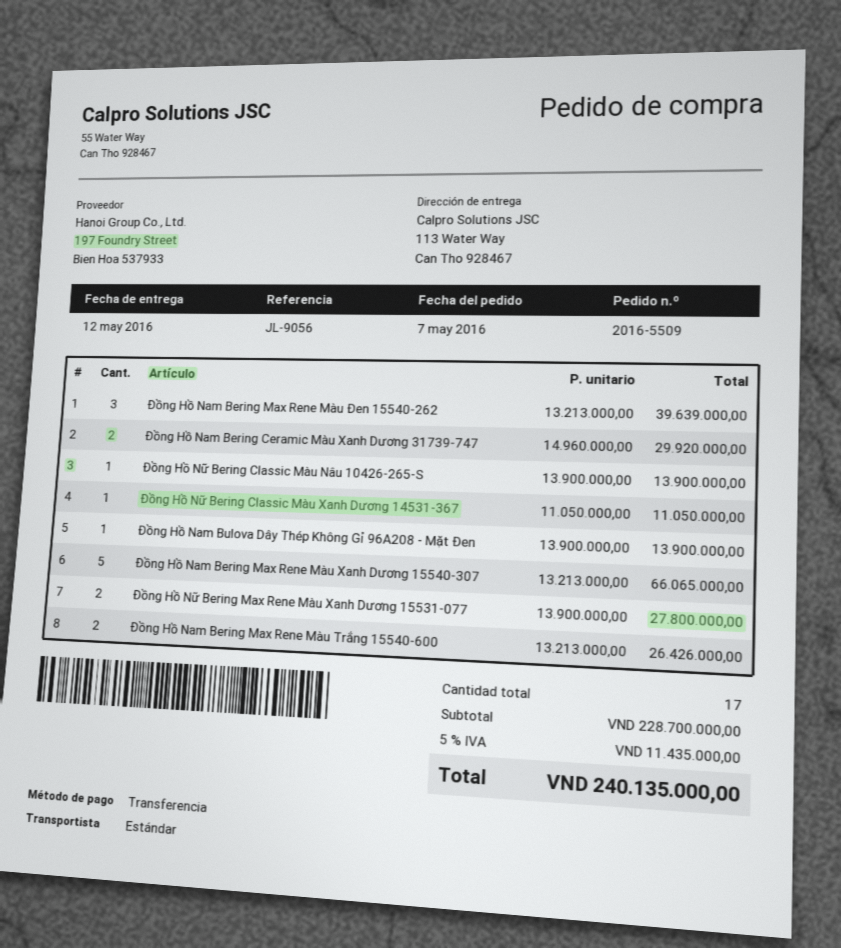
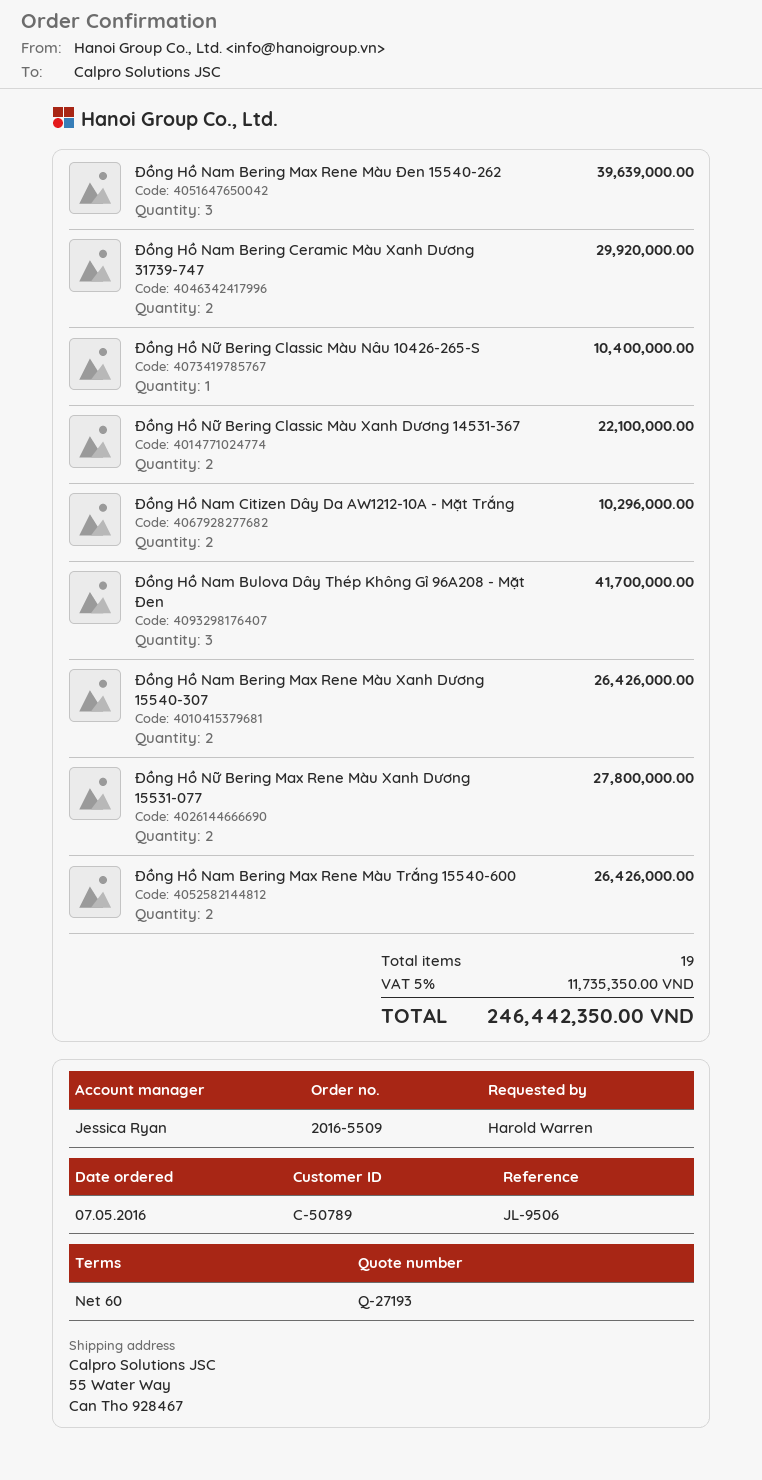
reference: JL-9056 -> JL-9506
ship to: 113 Water Way, Can Tho 928467 -> 55 Water Way, Can Tho 928467
Đồng Hồ Nữ Bering Classic Màu Nâu 10426-265-S: 1 for 13900000.00 -> 1 for 10400000.00
Đồng Hồ Nữ Bering Classic Màu Xanh Dương 14531-367: 1 for 11050000.00 -> 2 for 22100000.00
Đồng Hồ Nam Bulova Dây Thép Không Gỉ 96A208 - Mặt Đen: 1 for 13900000.00 -> 3 for 41700000.00
Đồng Hồ Nam Bering Max Rene Màu Xanh Dương 15540-307: 5 for 66065000.00 -> 2 for 26426000.00
Đồng Hồ Nam Citizen Dây Da AW1212-10A - Mặt Trắng: none -> 2 for 10296000.00
total quantity: 17 -> 19
tax: 5% = 11435000.00 -> 5% = 11735350.00
total: 240135000.00 -> 246442350.00

